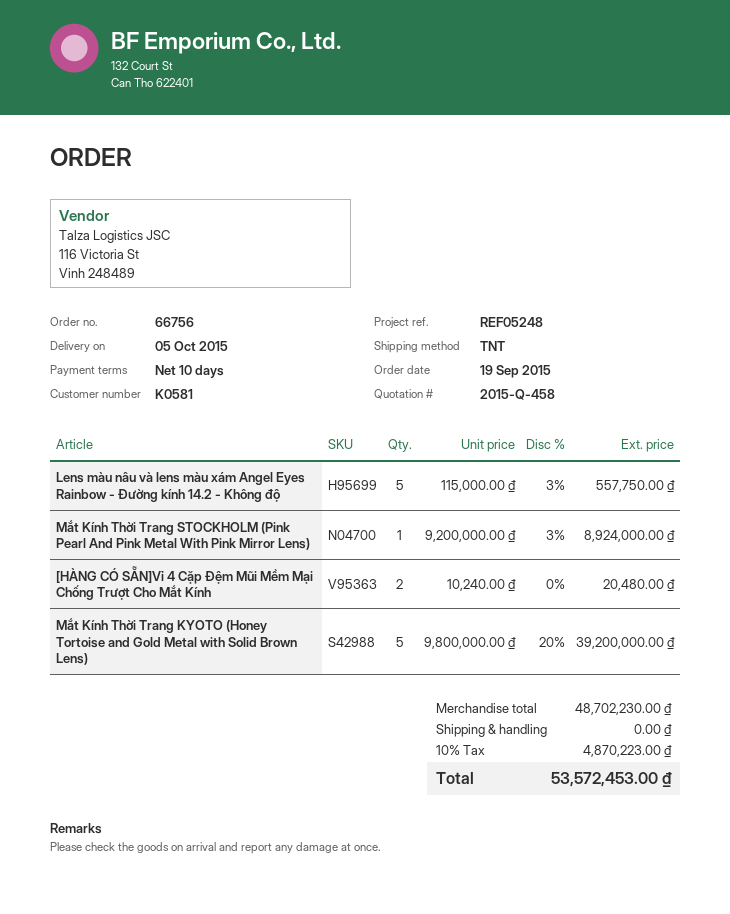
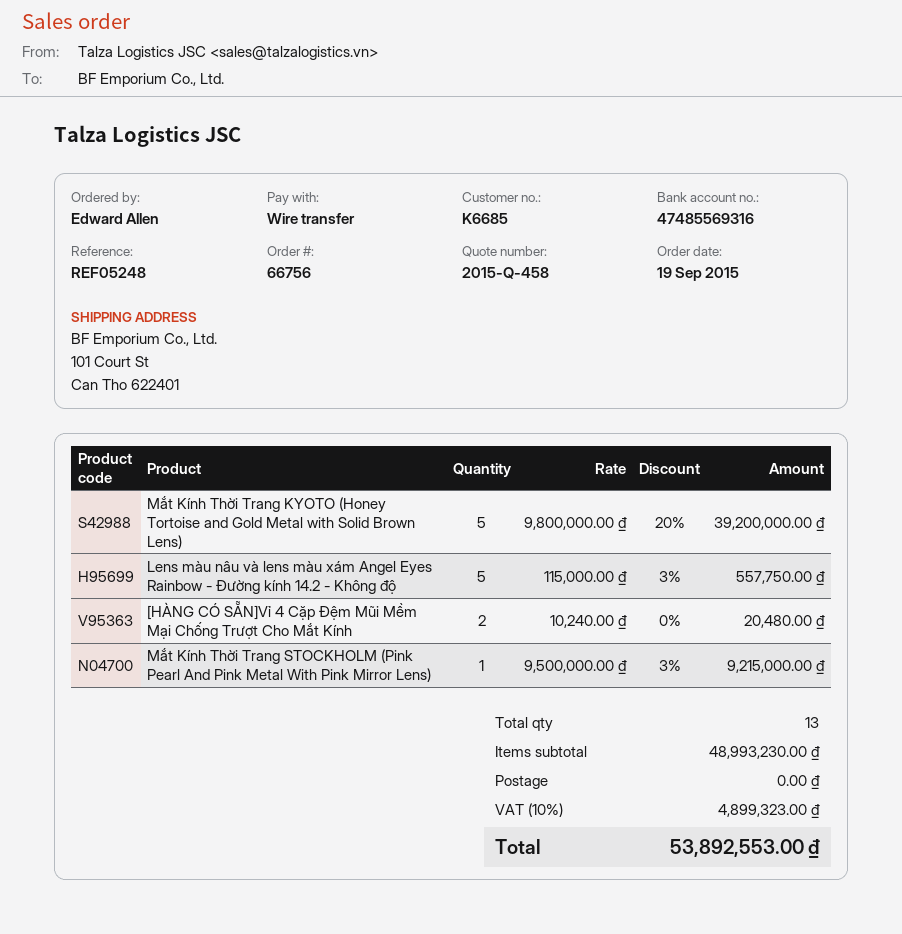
customer number: K0581 -> K6685
Mắt Kính Thời Trang STOCKHOLM (Pink Pearl And Pink Metal With Pink Mirror Lens): 1 x 9200000.00 - 3% = 8924000.00 -> 1 x 9500000.00 - 3% = 9215000.00
subtotal: 48702230.00 -> 48993230.00
tax: 10% = 4870223.00 -> 10% = 4899323.00
total: 53572453.00 -> 53892553.00

